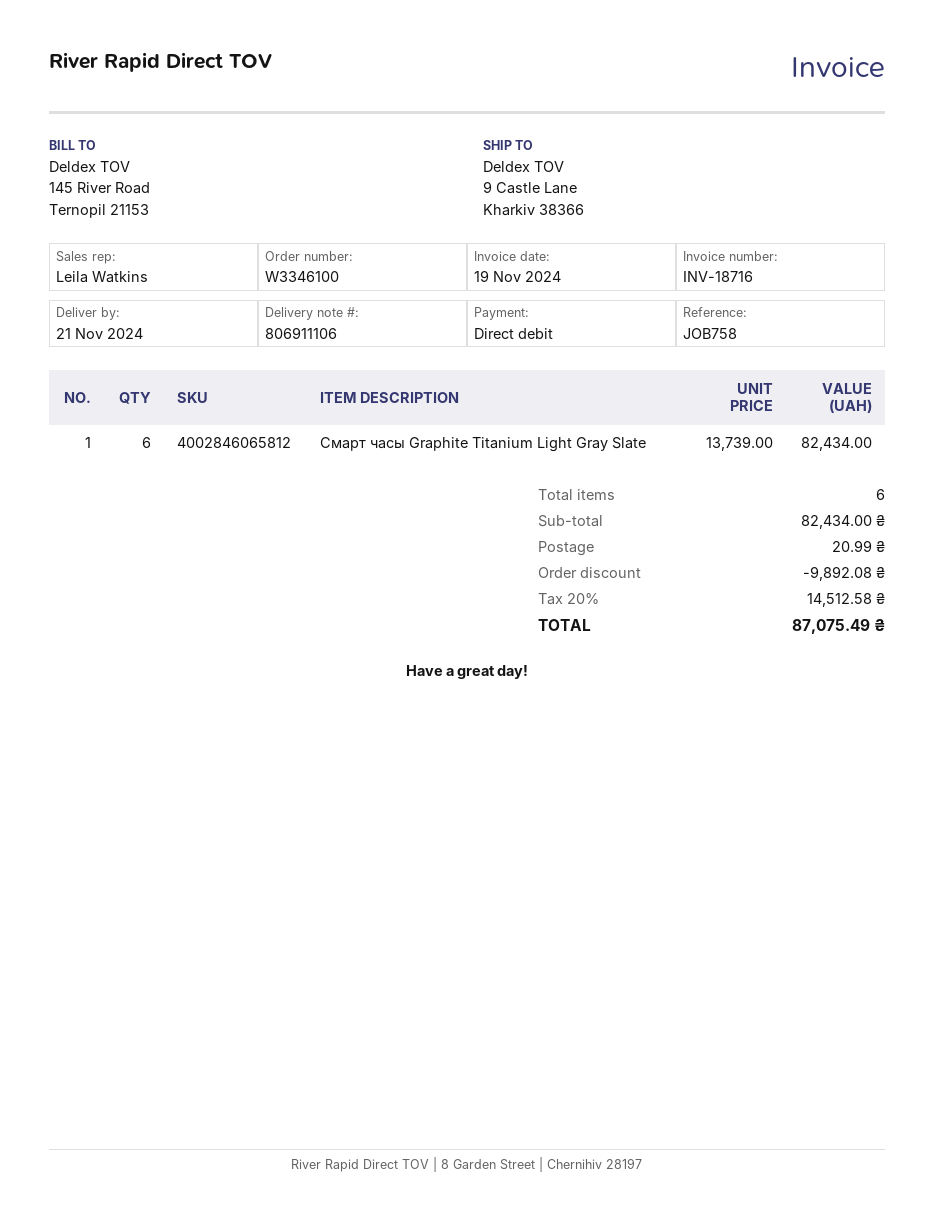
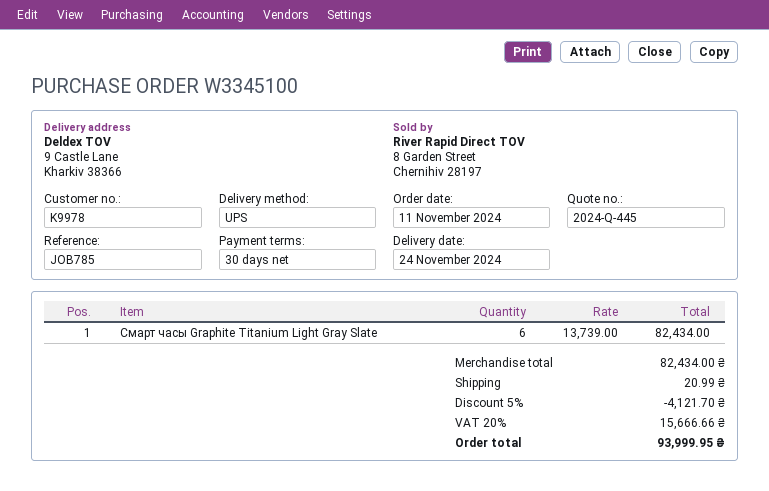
order number: W3346100 -> W3345100
delivery date: 2024-11-21 -> 2024-11-24
reference: JOB758 -> JOB785
discount: 9892.08 -> 4121.70
tax: 20% = 14512.58 -> 20% = 15666.66
total: 87075.49 -> 93999.95

